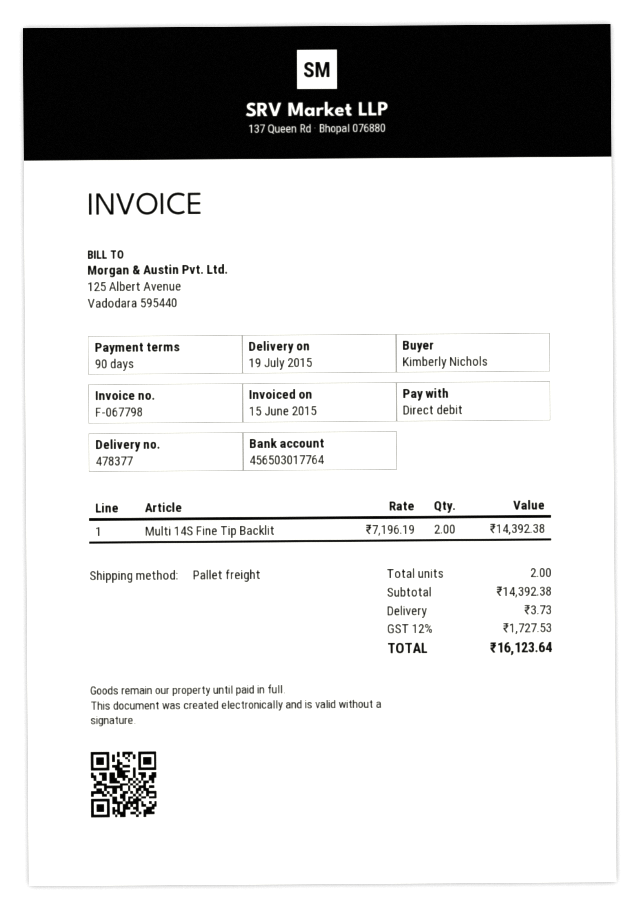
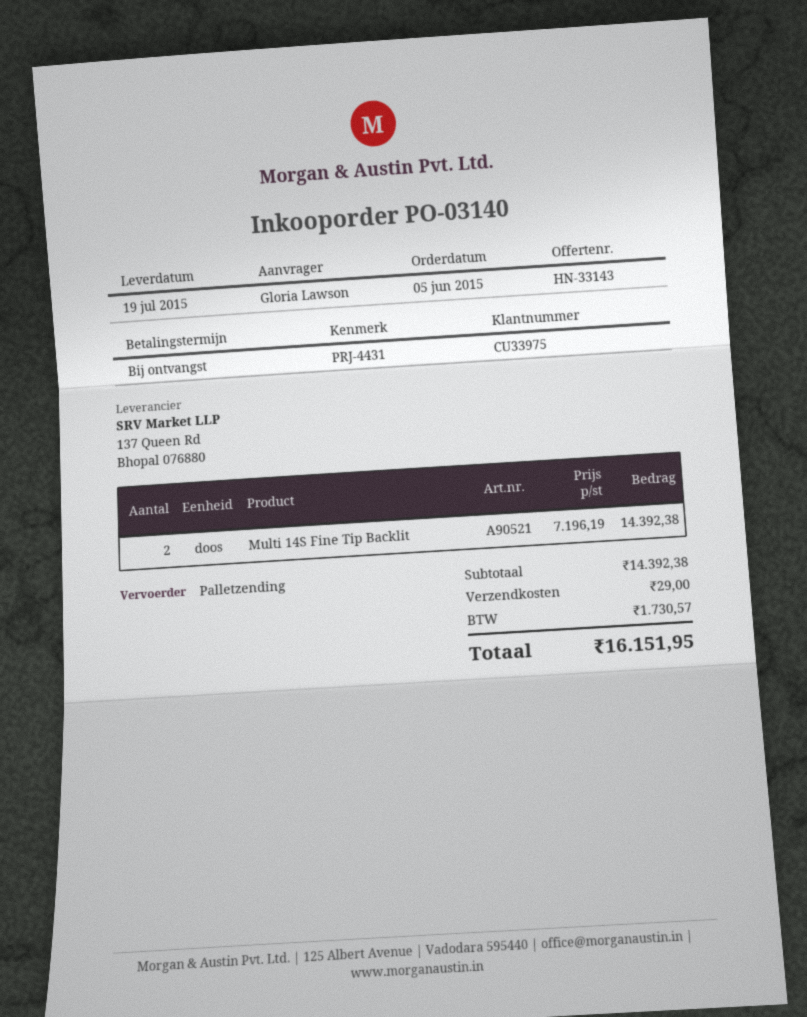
payment terms: 90 days -> on receipt
ordered by: Kimberly Nichols -> Gloria Lawson
shipping: 3.73 -> 29.00
tax: 1727.53 -> 1730.57
total: 16123.64 -> 16151.95

